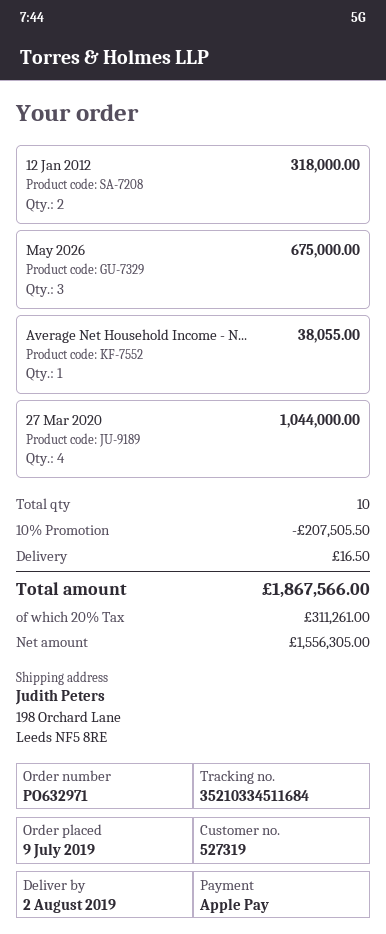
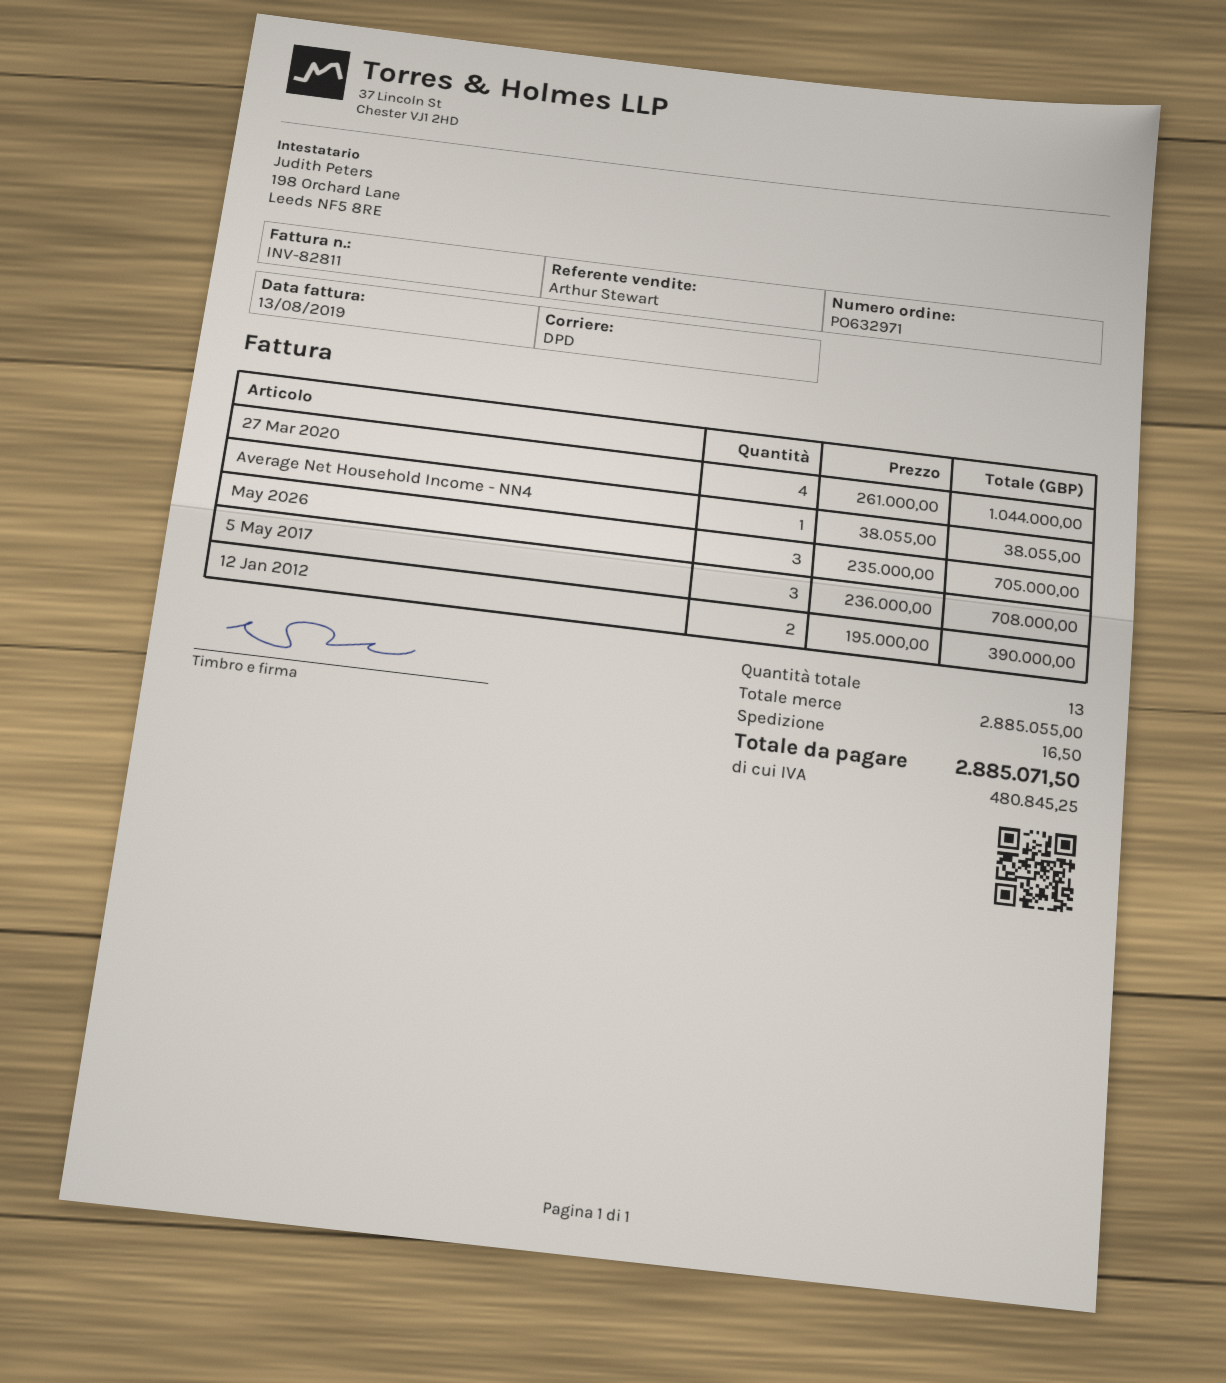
12 Jan 2012: 2 for 318000.00 -> 2 for 390000.00
May 2026: 3 for 675000.00 -> 3 for 705000.00
5 May 2017: none -> 3 for 708000.00
total quantity: 10 -> 13
discount: 10% = 207505.50 -> none
tax: 311261.00 -> 480845.25
total: 1867566.00 -> 2885071.50

